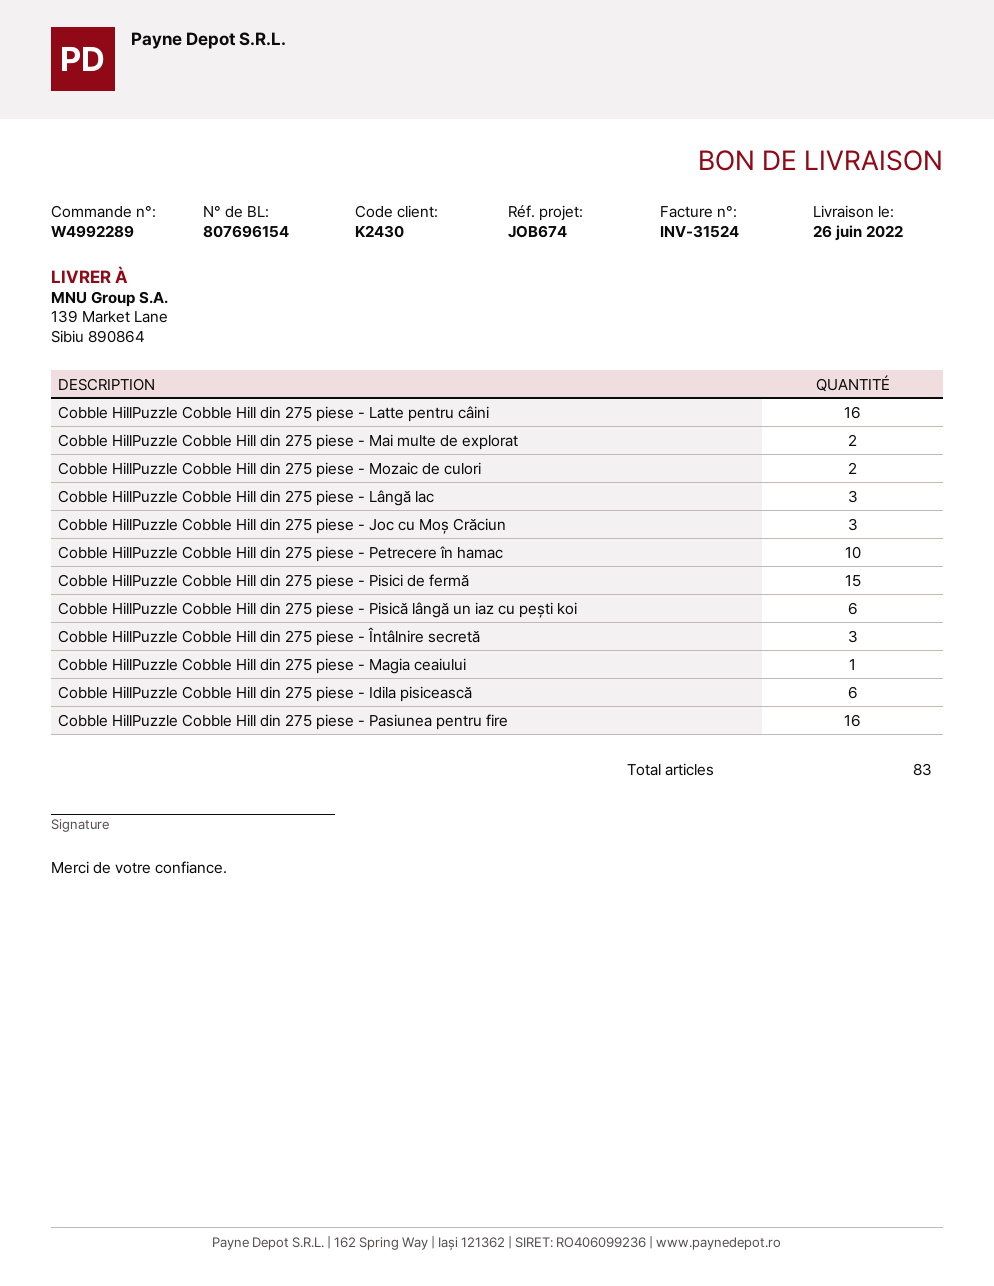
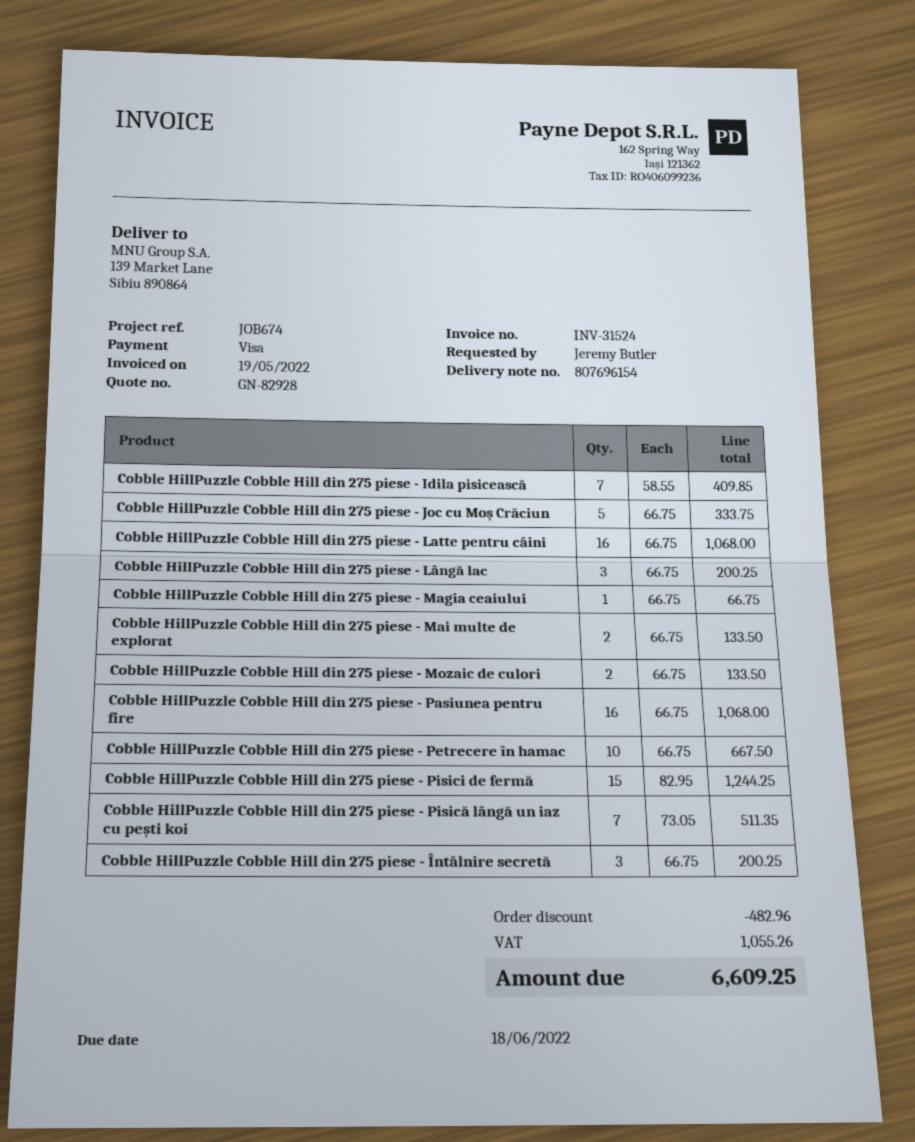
Cobble HillPuzzle Cobble Hill din 275 piese - Joc cu Moș Crăciun: 3 -> 5
Cobble HillPuzzle Cobble Hill din 275 piese - Pisică lângă un iaz cu pești koi: 6 -> 7
Cobble HillPuzzle Cobble Hill din 275 piese - Idila pisicească: 6 -> 7

